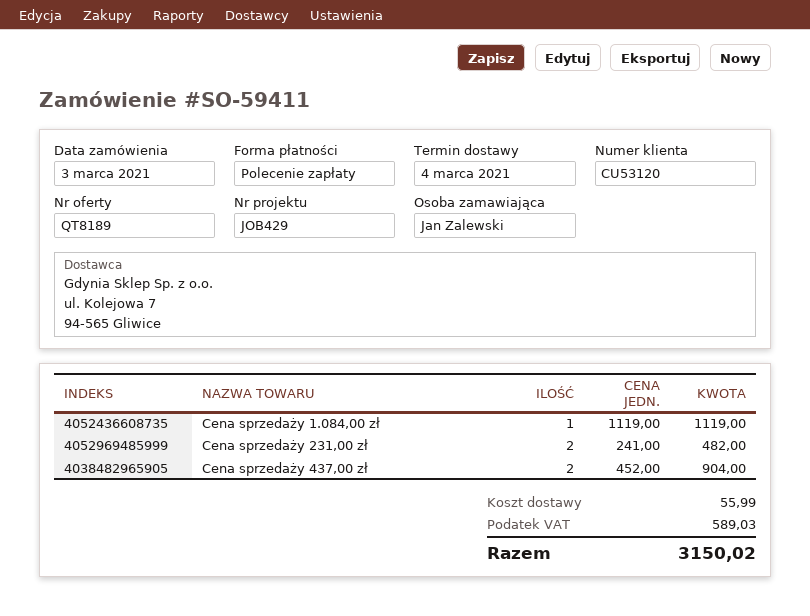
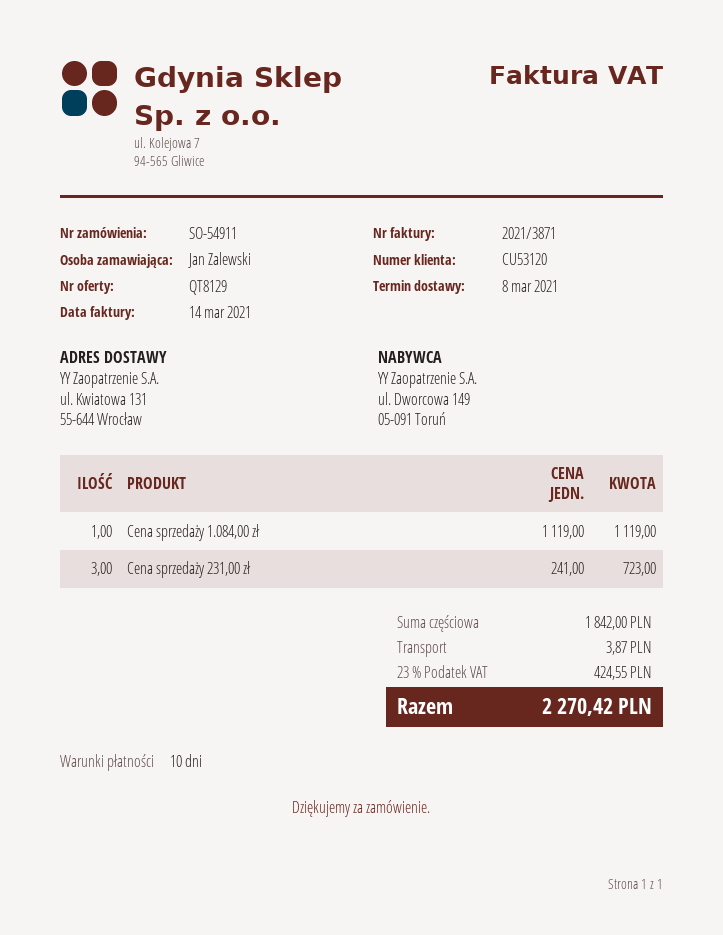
quote number: QT8189 -> QT8129
order number: SO-59411 -> SO-54911
delivery date: 2021-03-04 -> 2021-03-08
Cena sprzedaży 231,00 zł: 2 x 241.00 = 482.00 -> 3 x 241.00 = 723.00
Cena sprzedaży 437,00 zł: 2 x 452.00 = 904.00 -> none
shipping: 55.99 -> 3.87
tax: 589.03 -> 424.55
total: 3150.02 -> 2270.42

